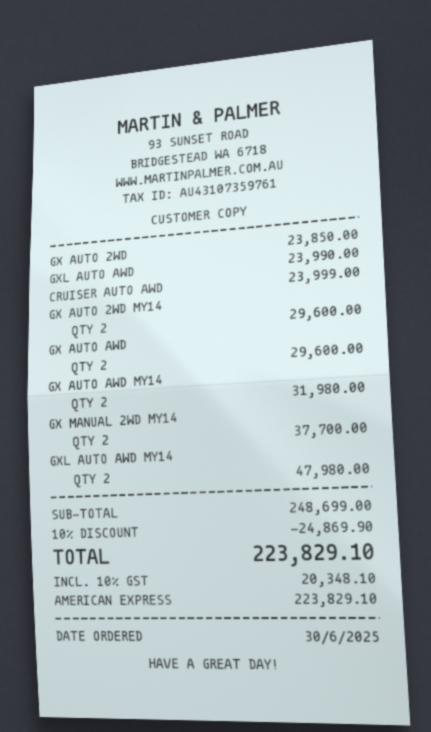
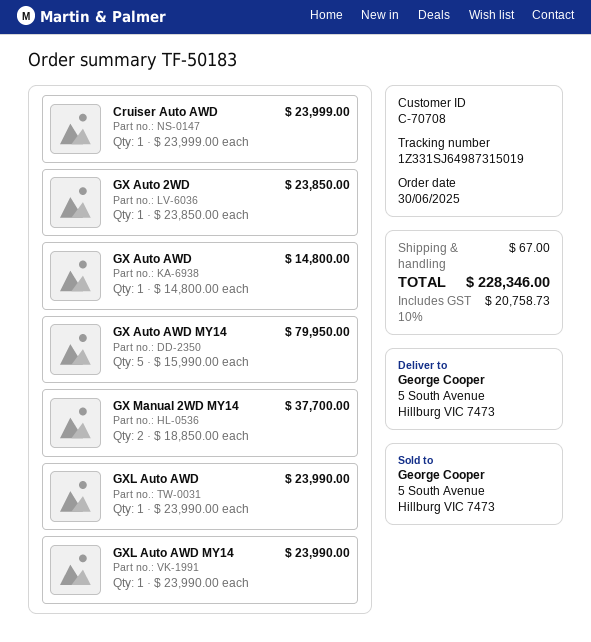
GX AUTO 2WD MY14: 2 for 29600.00 -> none
GX AUTO AWD: 2 for 29600.00 -> 1 for 14800.00
GX AUTO AWD MY14: 2 for 31980.00 -> 5 for 79950.00
GXL AUTO AWD MY14: 2 for 47980.00 -> 1 for 23990.00
discount: 10% = 24869.90 -> none
shipping: none -> 67.00
tax: 10% = 20348.10 -> 10% = 20758.73
total: 223829.10 -> 228346.00

